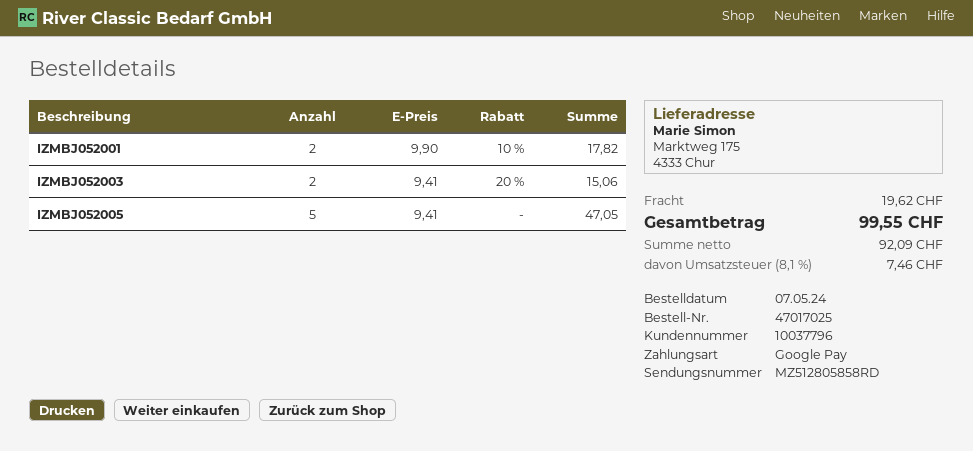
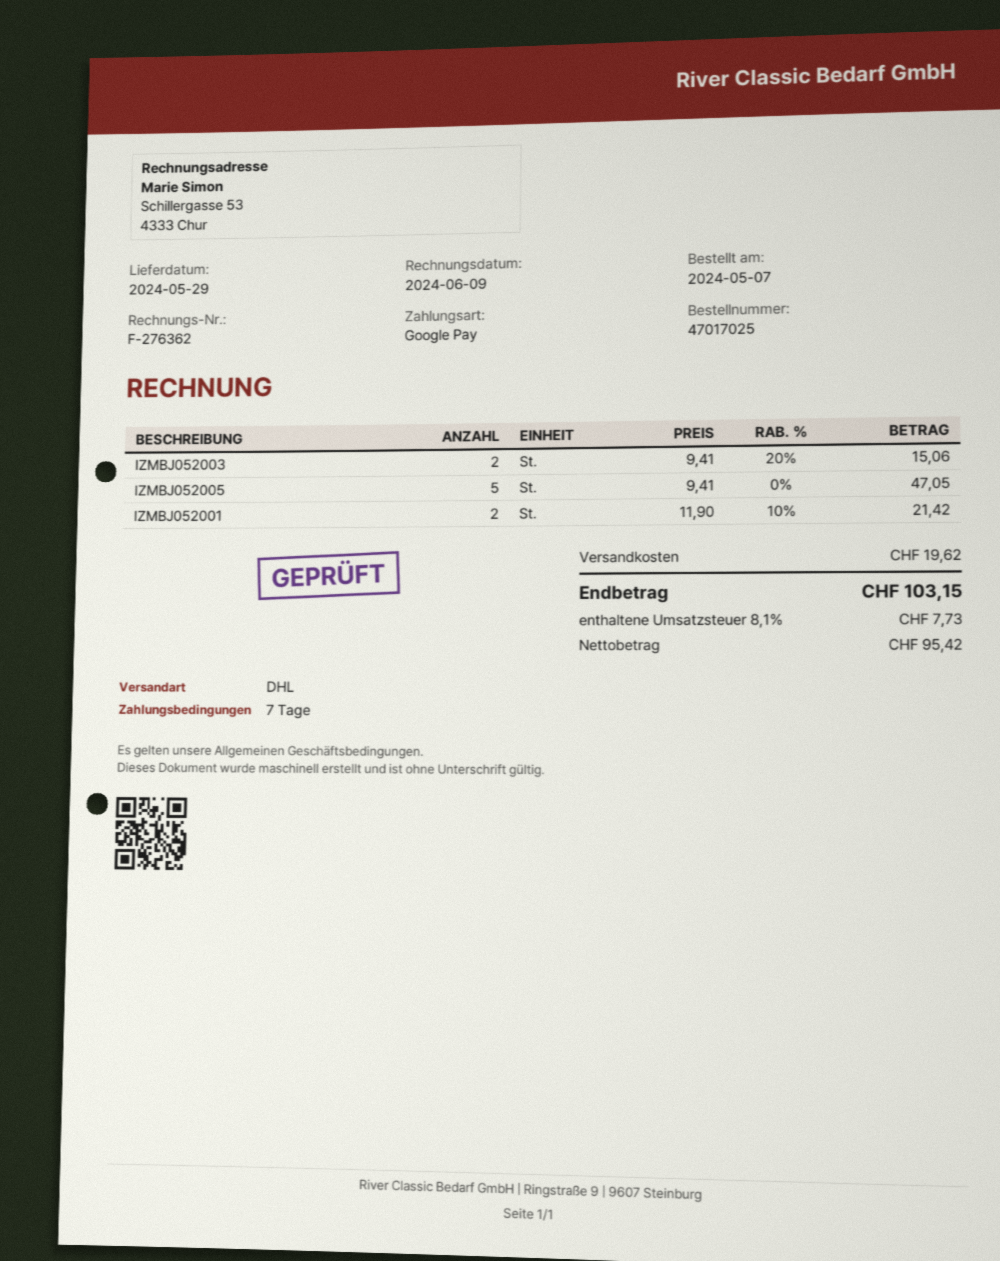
IZMBJ052001: 2 x 9.90 - 10% = 17.82 -> 2 x 11.90 - 10% = 21.42
net: 92.09 -> 95.42
tax: 8.1% = 7.46 -> 8.1% = 7.73
total: 99.55 -> 103.15

